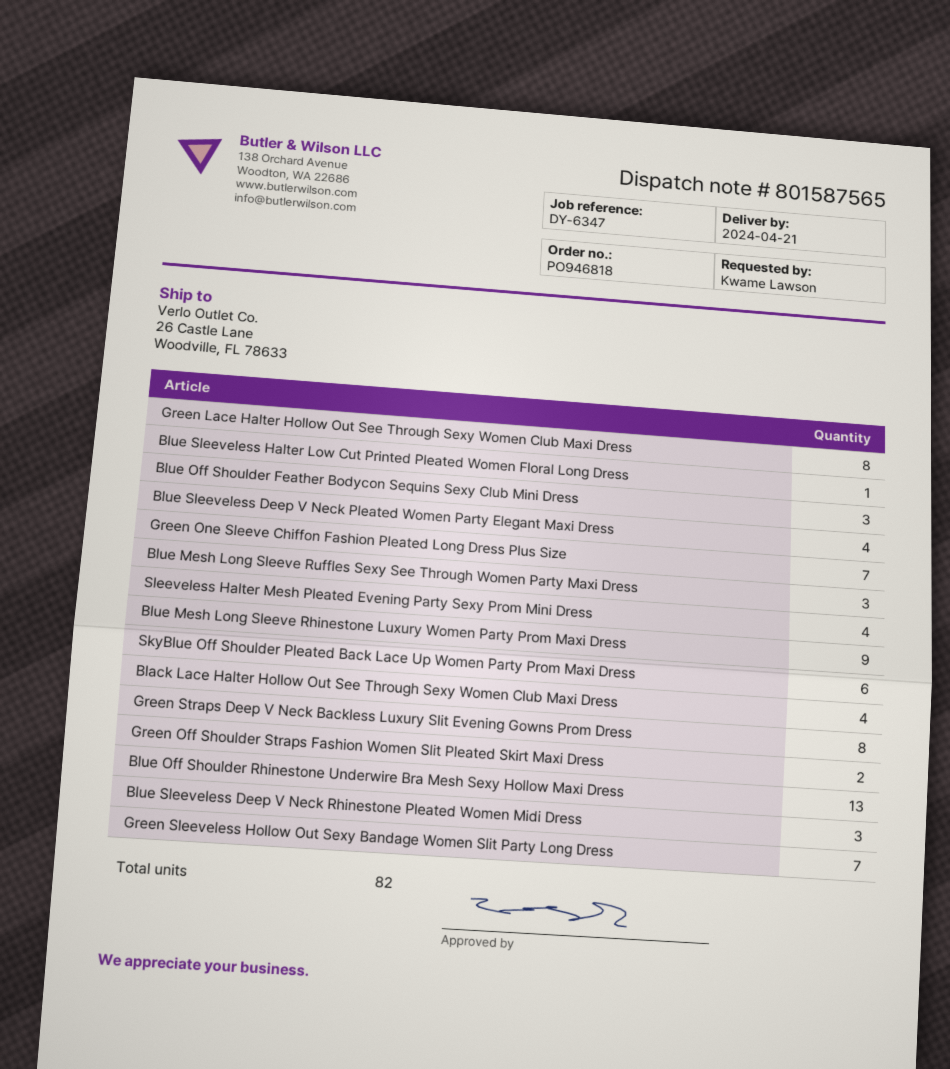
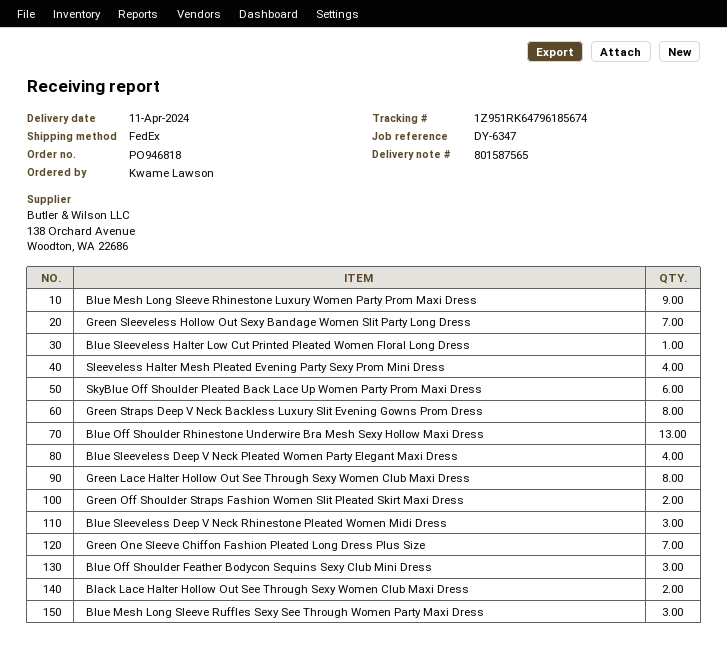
delivery date: 2024-04-21 -> 2024-04-11
Black Lace Halter Hollow Out See Through Sexy Women Club Maxi Dress: 4 -> 2

